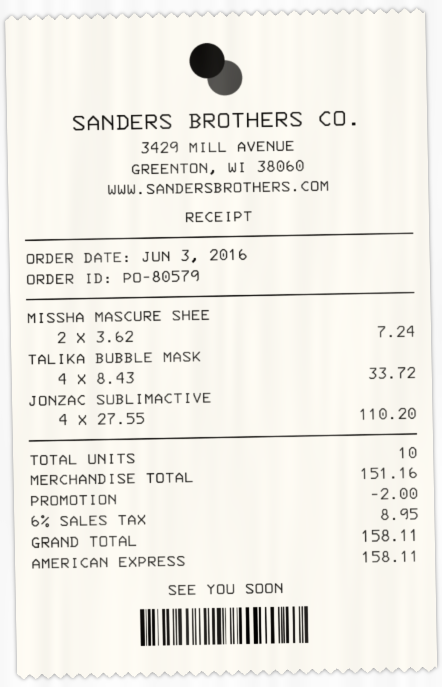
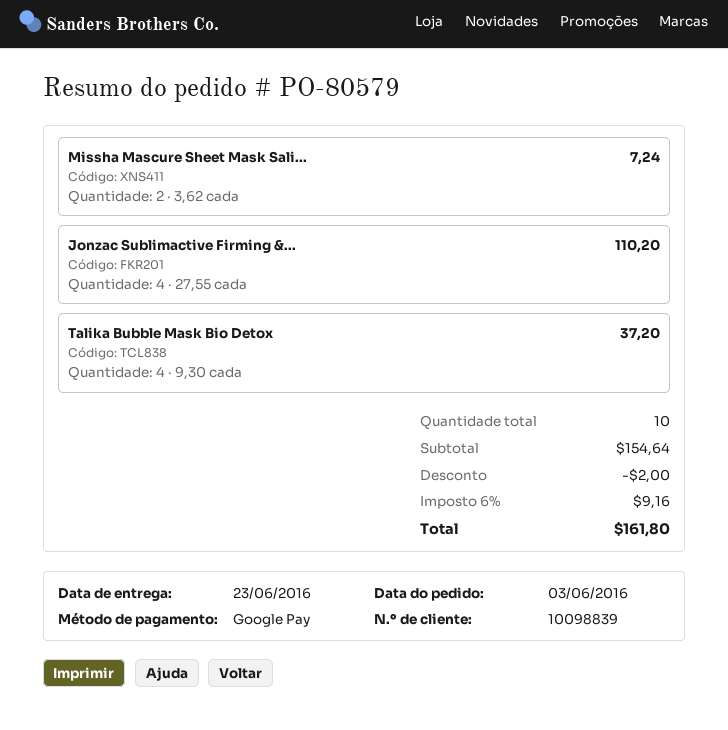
payment method: American Express -> Google Pay
TALIKA BUBBLE MASK: 4 x 8.43 = 33.72 -> 4 x 9.30 = 37.20
subtotal: 151.16 -> 154.64
tax: 6% = 8.95 -> 6% = 9.16
total: 158.11 -> 161.80

